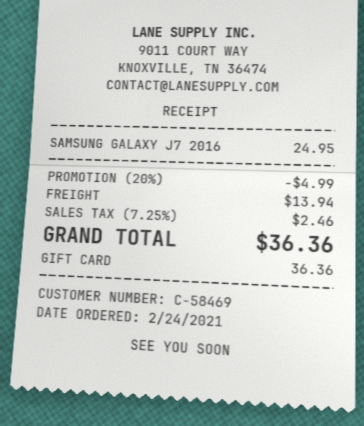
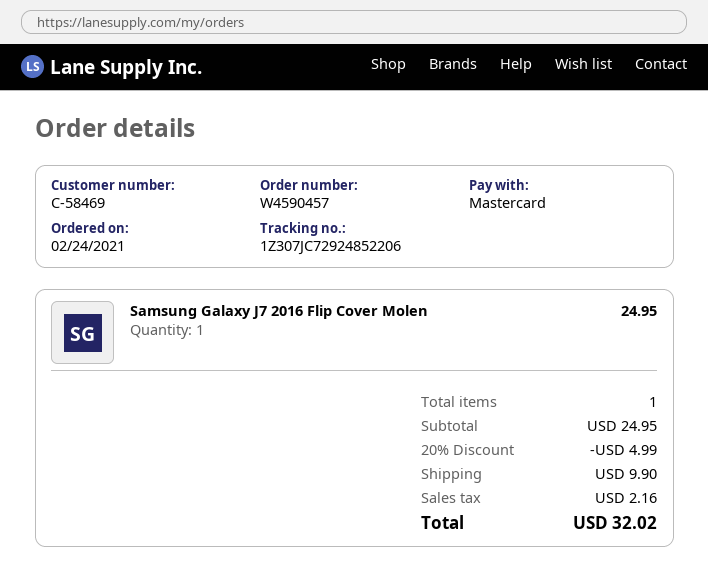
payment method: gift card -> Mastercard
shipping: 13.94 -> 9.90
tax: 2.46 -> 2.16
total: 36.36 -> 32.02

